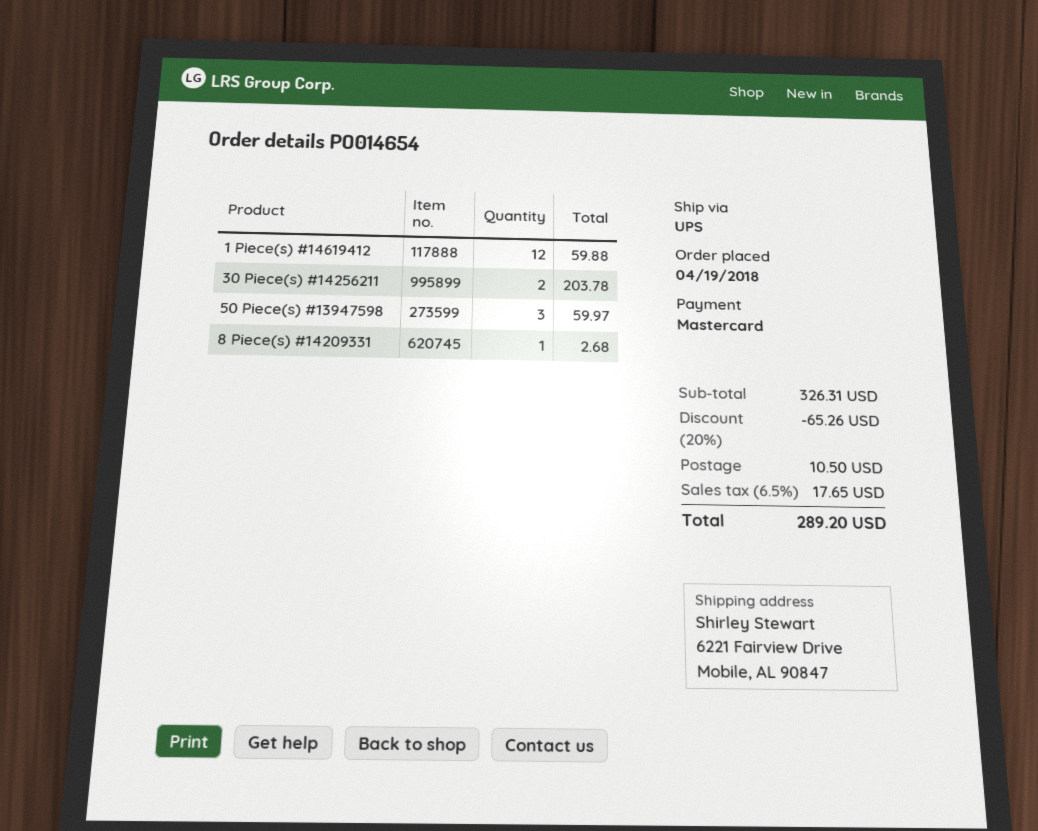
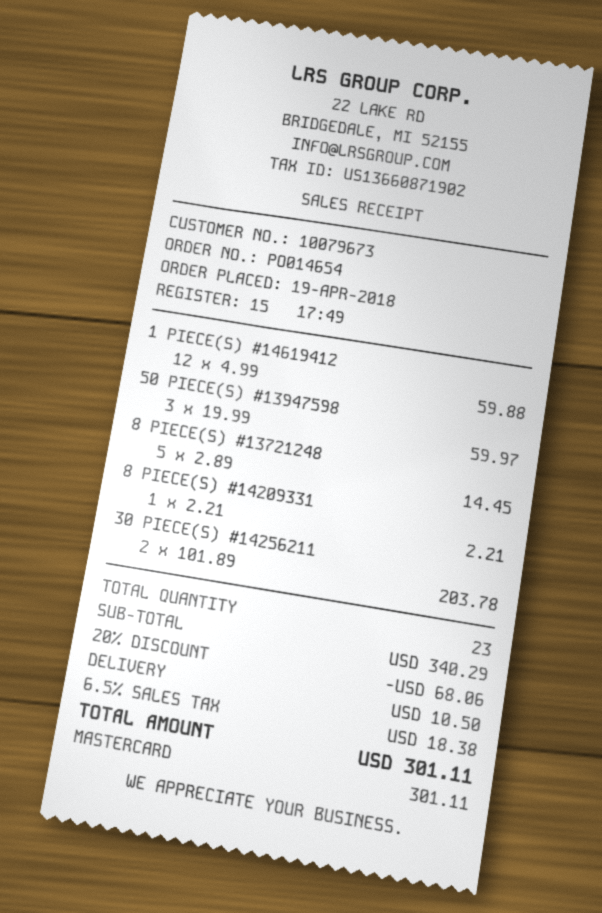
8 Piece(s) #14209331: 1 for 2.68 -> 1 for 2.21
8 PIECE(S) #13721248: none -> 5 for 14.45
subtotal: 326.31 -> 340.29
discount: 20% = 65.26 -> 20% = 68.06
tax: 6.5% = 17.65 -> 6.5% = 18.38
total: 289.20 -> 301.11

